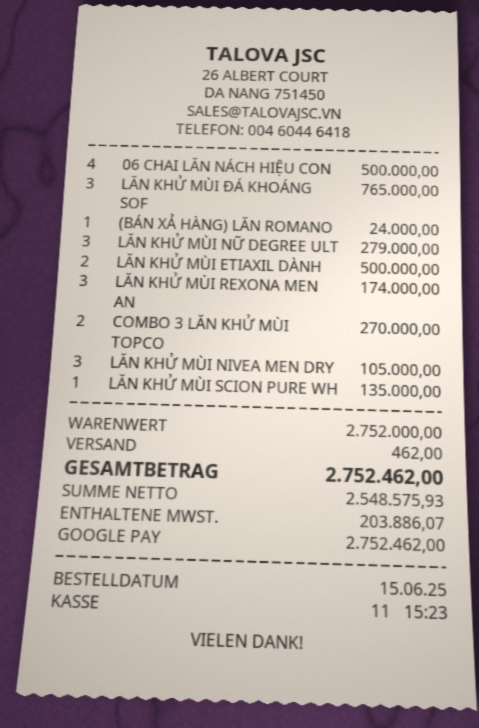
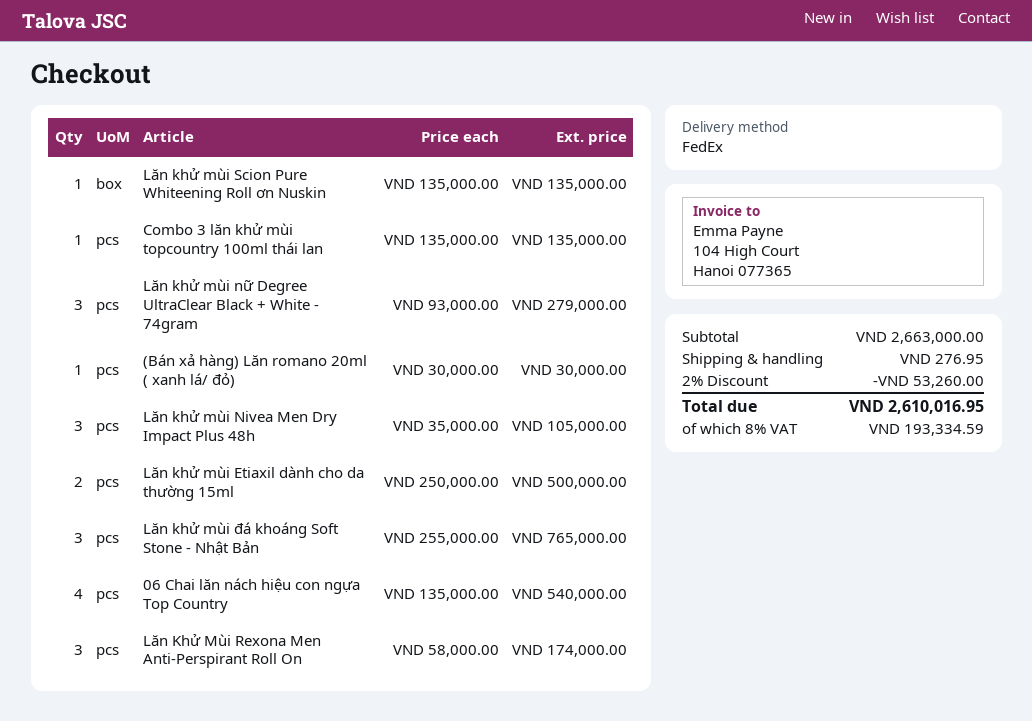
06 CHAI LĂN NÁCH HIỆU CON: 4 for 500000.00 -> 4 for 540000.00
(BÁN XẢ HÀNG) LĂN ROMANO: 1 for 24000.00 -> 1 for 30000.00
COMBO 3 LĂN KHỬ MÙI TOPCO: 2 for 270000.00 -> 1 for 135000.00
subtotal: 2752000.00 -> 2663000.00
discount: none -> 2% = 53260.00
shipping: 462.00 -> 276.95
tax: 203886.07 -> 193334.59
total: 2752462.00 -> 2610016.95

